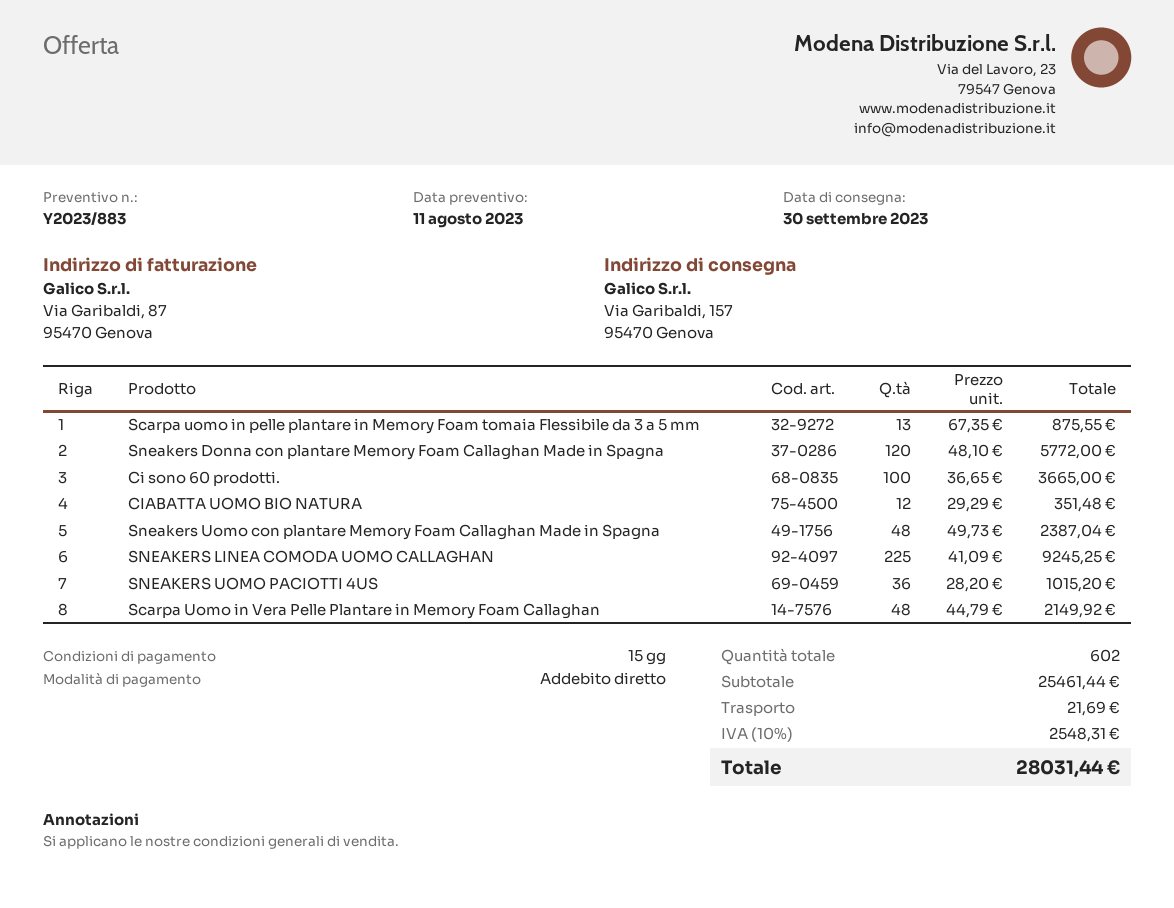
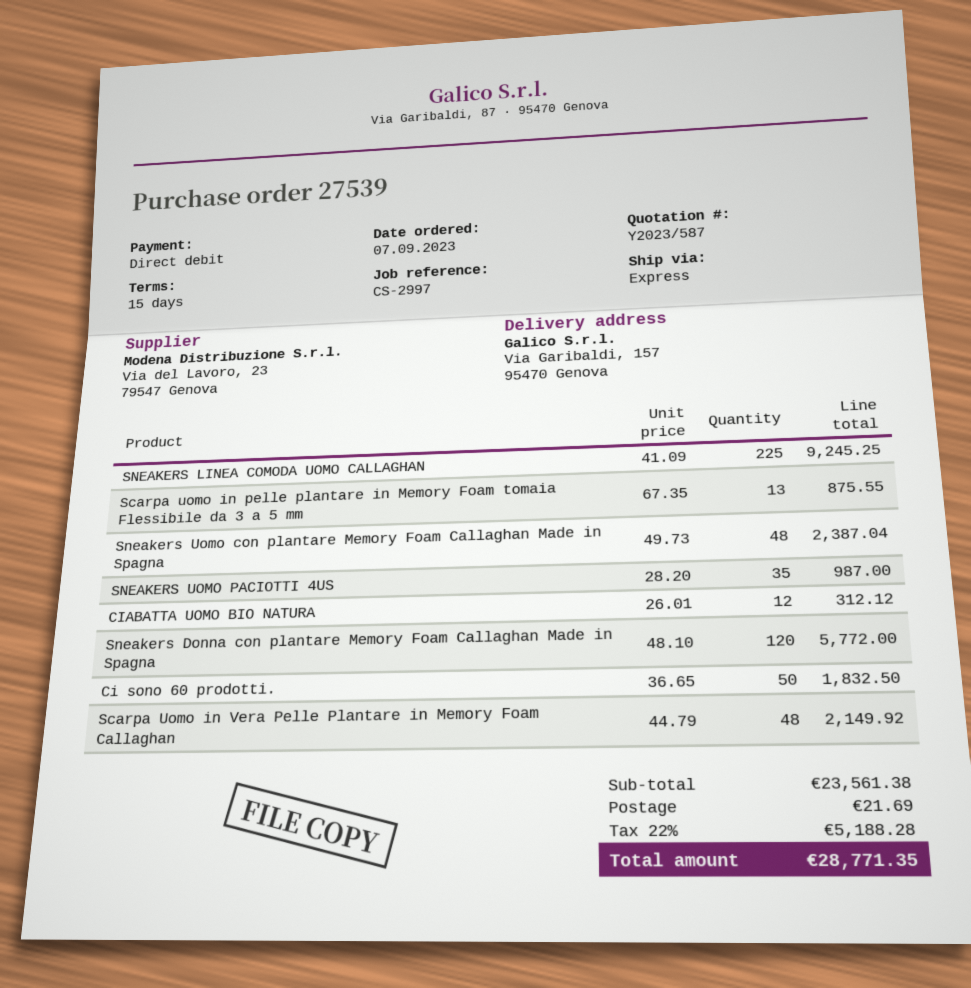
quote number: Y2023/883 -> Y2023/587
Ci sono 60 prodotti.: 100 x 36.65 = 3665.00 -> 50 x 36.65 = 1832.50
CIABATTA UOMO BIO NATURA: 12 x 29.29 = 351.48 -> 12 x 26.01 = 312.12
SNEAKERS UOMO PACIOTTI 4US: 36 x 28.20 = 1015.20 -> 35 x 28.20 = 987.00
subtotal: 25461.44 -> 23561.38
tax: 10% = 2548.31 -> 22% = 5188.28
total: 28031.44 -> 28771.35

